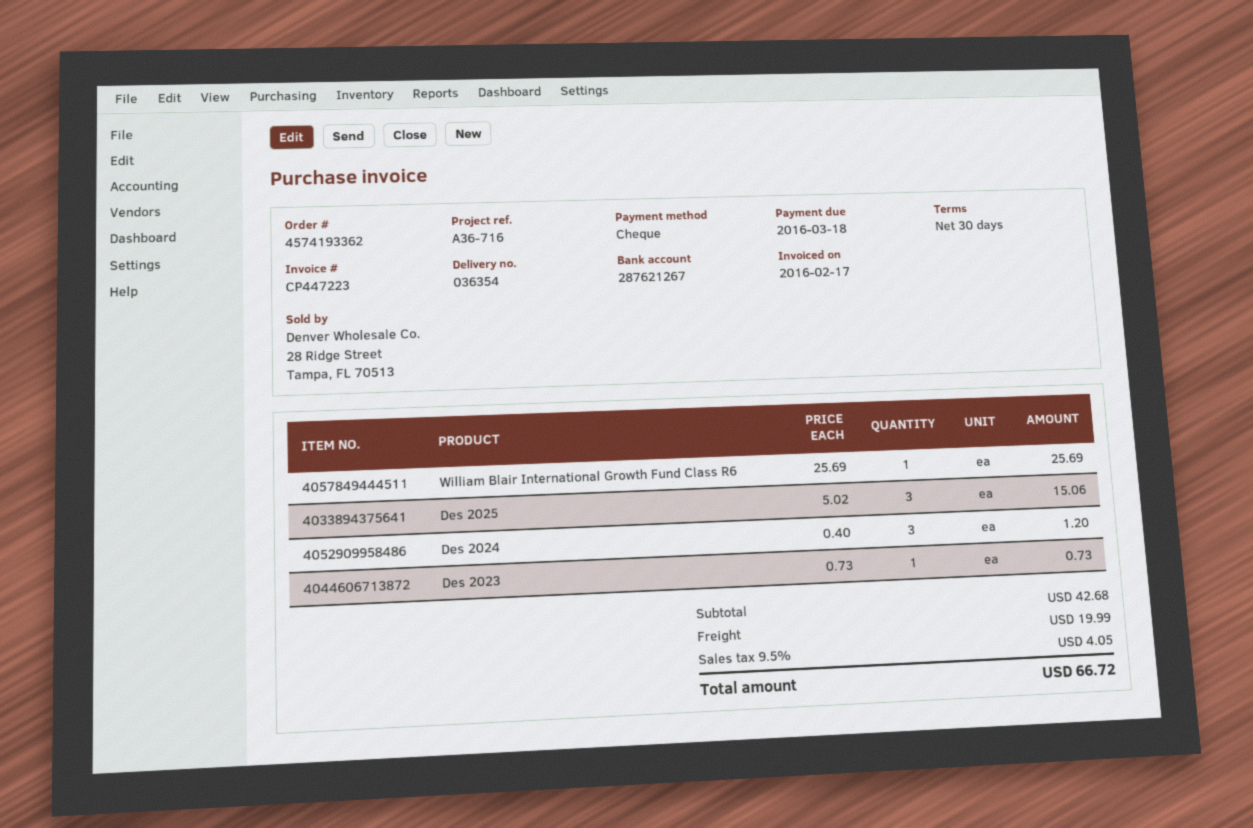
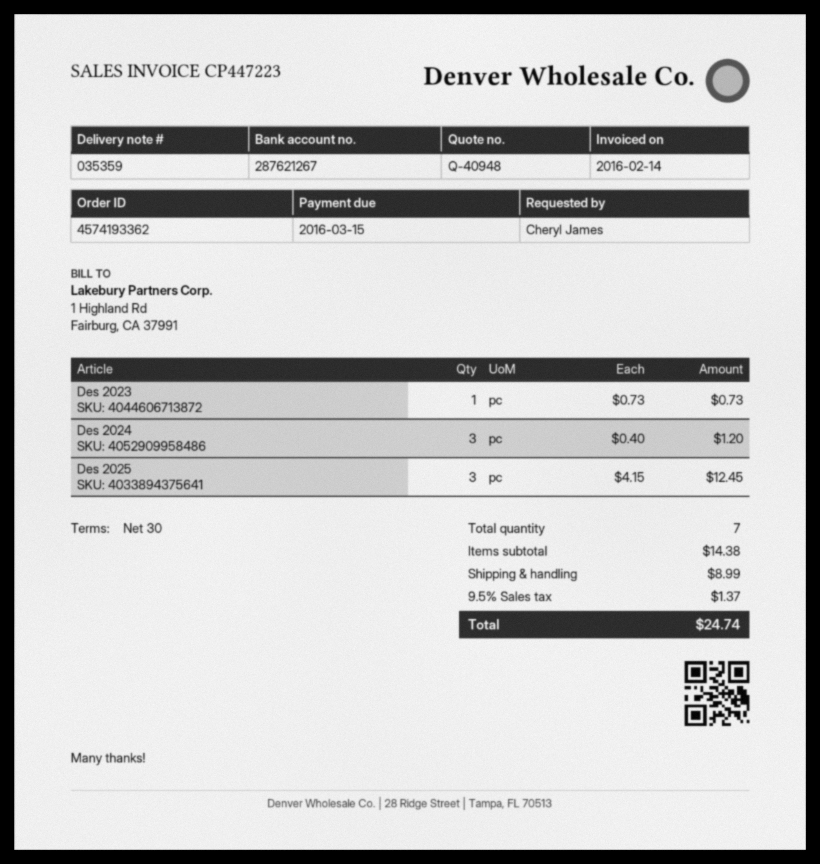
delivery note number: 036354 -> 035359
invoice date: 2016-02-17 -> 2016-02-14
due date: 2016-03-18 -> 2016-03-15
William Blair International Growth Fund Class R6: 1 x 25.69 = 25.69 -> none
Des 2025: 3 x 5.02 = 15.06 -> 3 x 4.15 = 12.45
subtotal: 42.68 -> 14.38
shipping: 19.99 -> 8.99
tax: 9.5% = 4.05 -> 9.5% = 1.37
total: 66.72 -> 24.74

